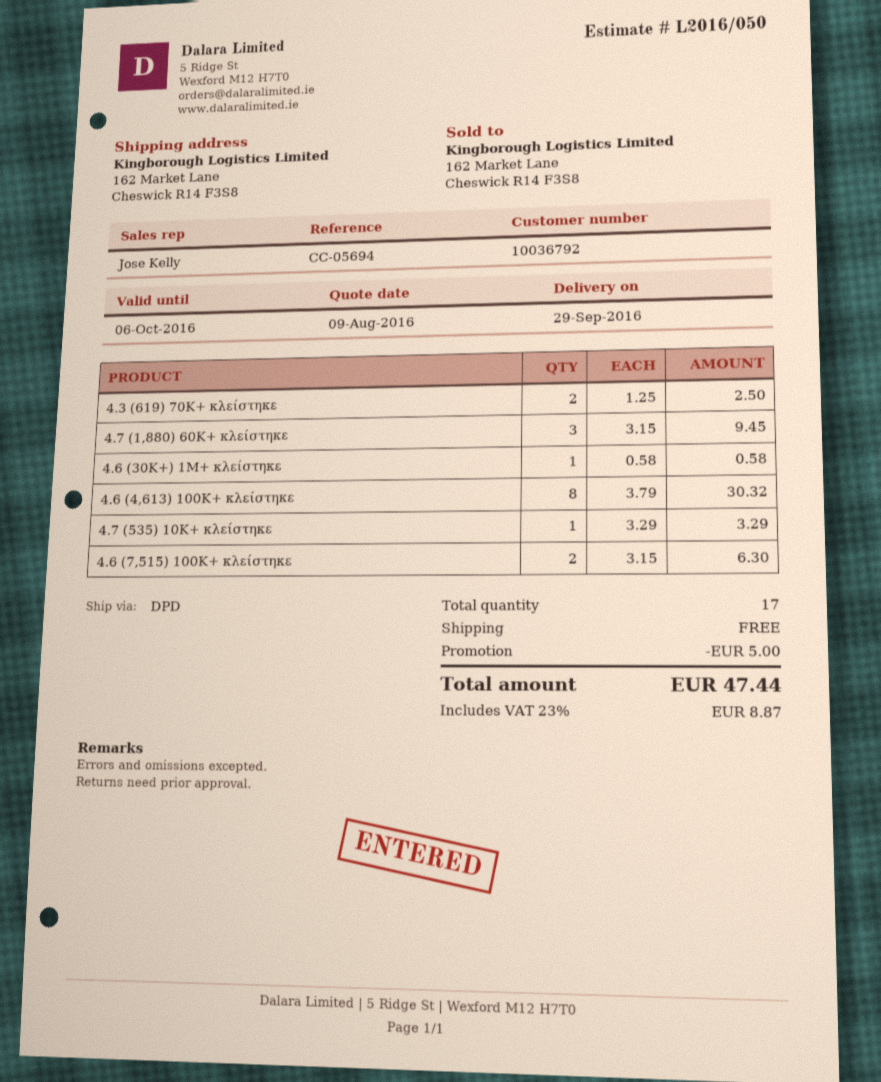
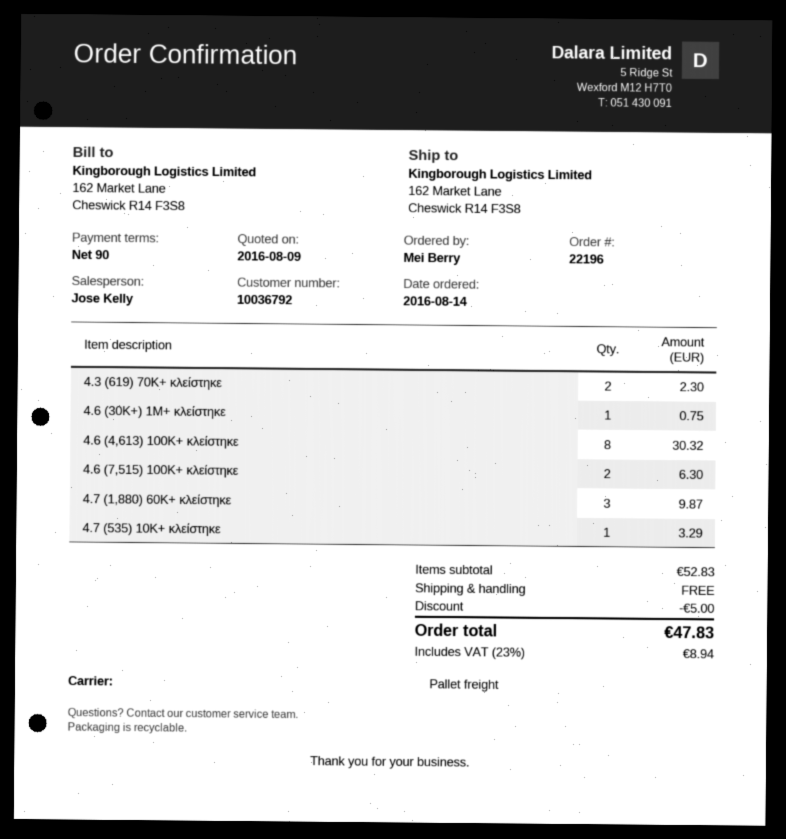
shipping method: DPD -> pallet freight
4.3 (619) 70K+ κλείστηκε: 2 for 2.50 -> 2 for 2.30
4.7 (1,880) 60K+ κλείστηκε: 3 for 9.45 -> 3 for 9.87
4.6 (30K+) 1M+ κλείστηκε: 1 for 0.58 -> 1 for 0.75
tax: 23% = 8.87 -> 23% = 8.94
total: 47.44 -> 47.83

